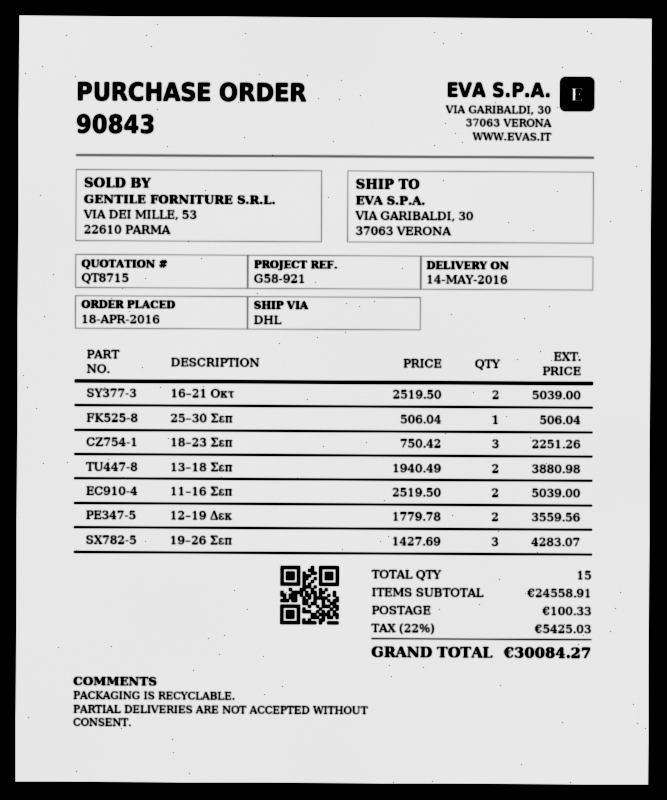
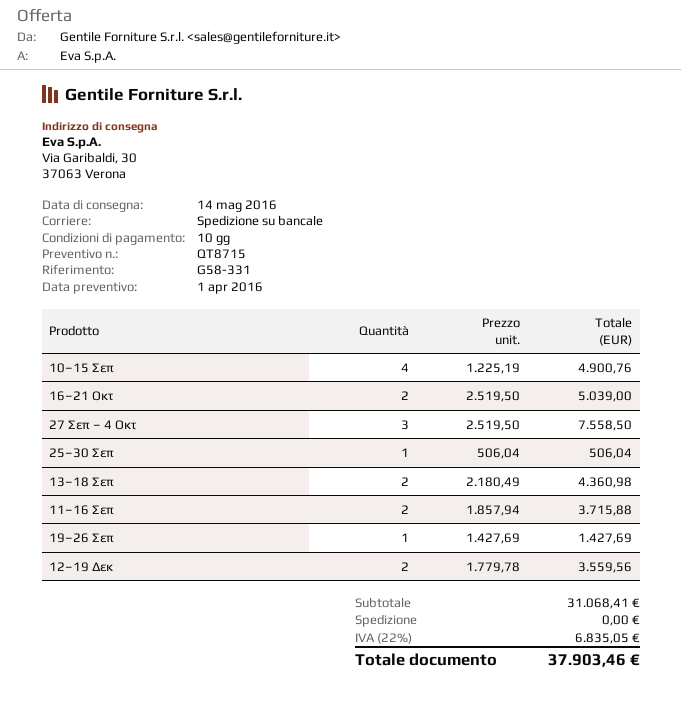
reference: G58-921 -> G58-331
shipping method: DHL -> pallet freight
18–23 Σεπ: 3 x 750.42 = 2251.26 -> none
13–18 Σεπ: 2 x 1940.49 = 3880.98 -> 2 x 2180.49 = 4360.98
11–16 Σεπ: 2 x 2519.50 = 5039.00 -> 2 x 1857.94 = 3715.88
19–26 Σεπ: 3 x 1427.69 = 4283.07 -> 1 x 1427.69 = 1427.69
10–15 Σεπ: none -> 4 x 1225.19 = 4900.76
27 Σεπ – 4 Οκτ: none -> 3 x 2519.50 = 7558.50
subtotal: 24558.91 -> 31068.41
shipping: 100.33 -> 0.00
tax: 22% = 5425.03 -> 22% = 6835.05
total: 30084.27 -> 37903.46

